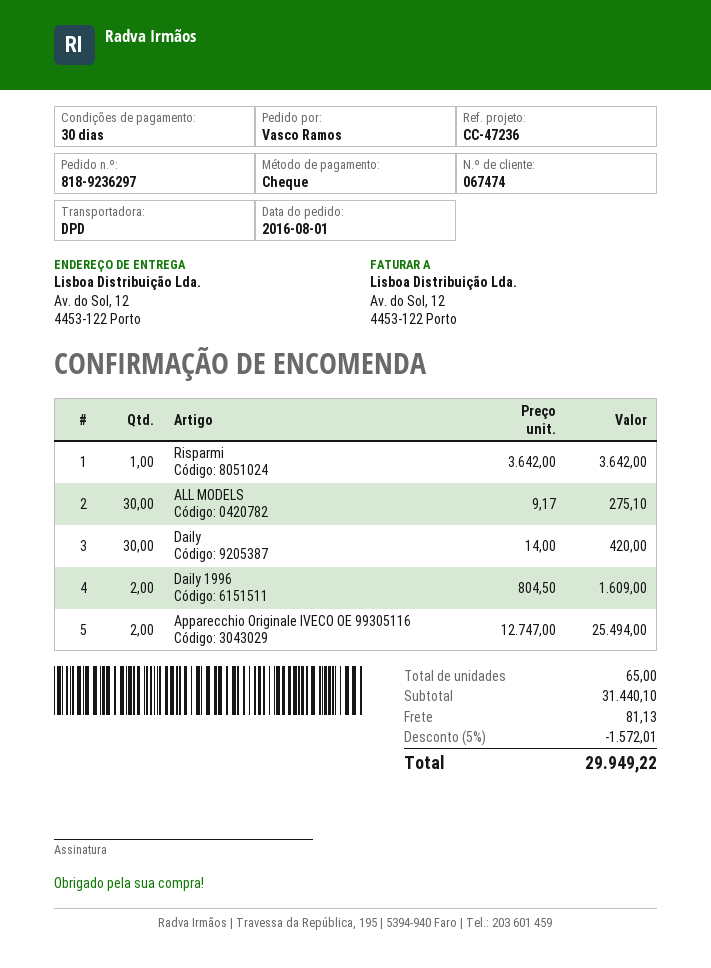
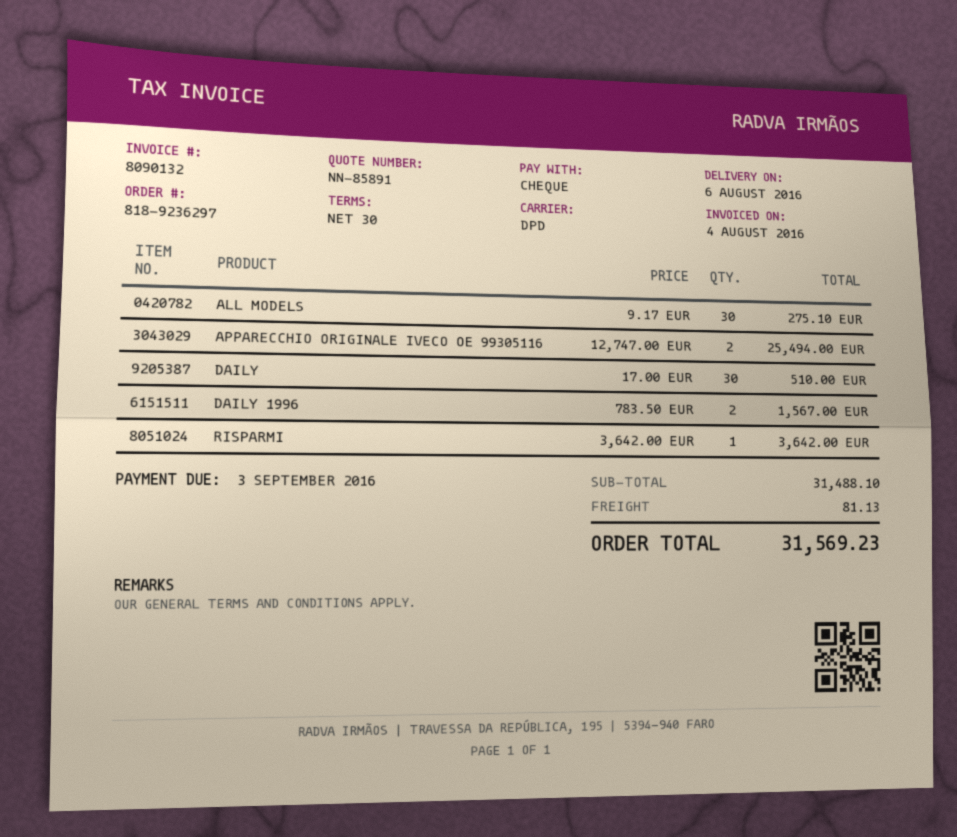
Daily: 30 x 14.00 = 420.00 -> 30 x 17.00 = 510.00
Daily 1996: 2 x 804.50 = 1609.00 -> 2 x 783.50 = 1567.00
subtotal: 31440.10 -> 31488.10
discount: 5% = 1572.01 -> none
total: 29949.22 -> 31569.23

